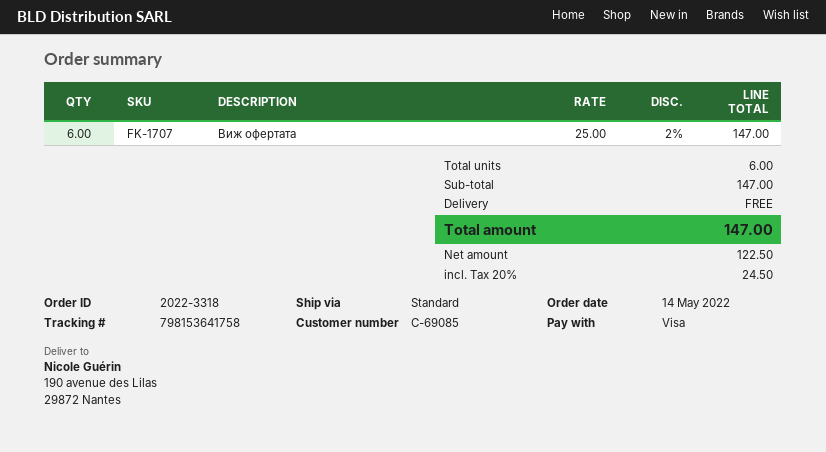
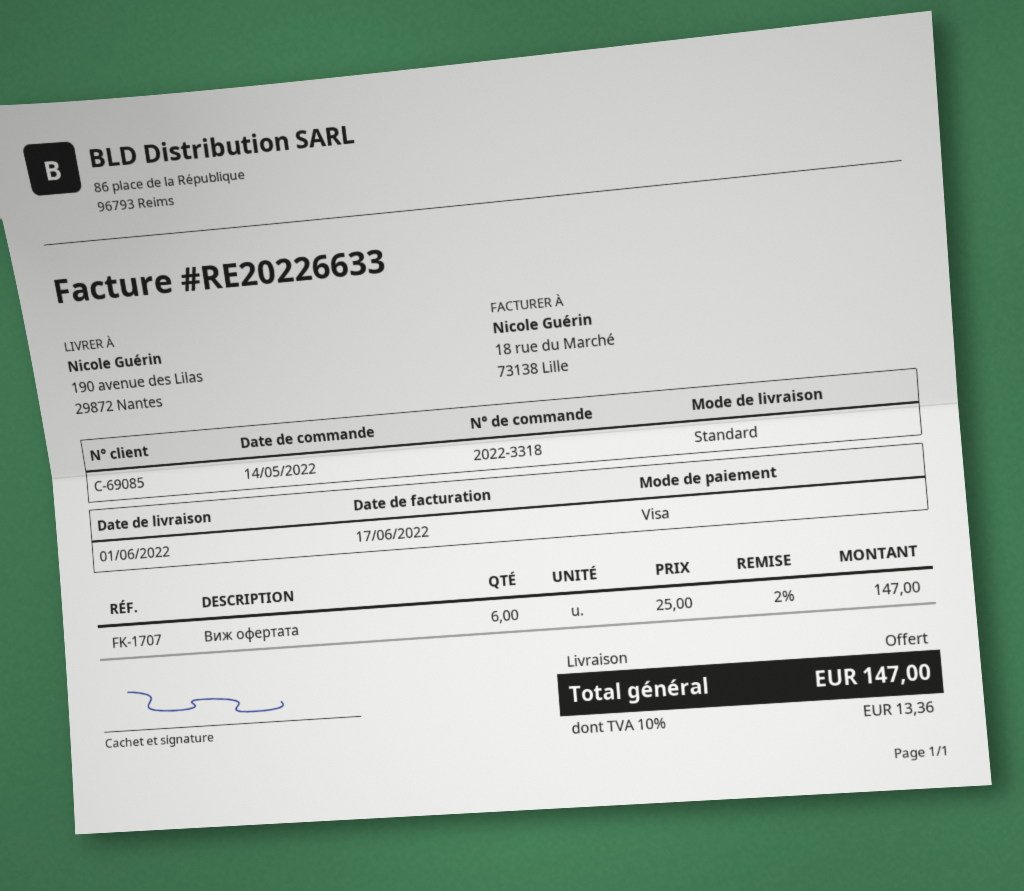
tax: 20% = 24.50 -> 10% = 13.36

